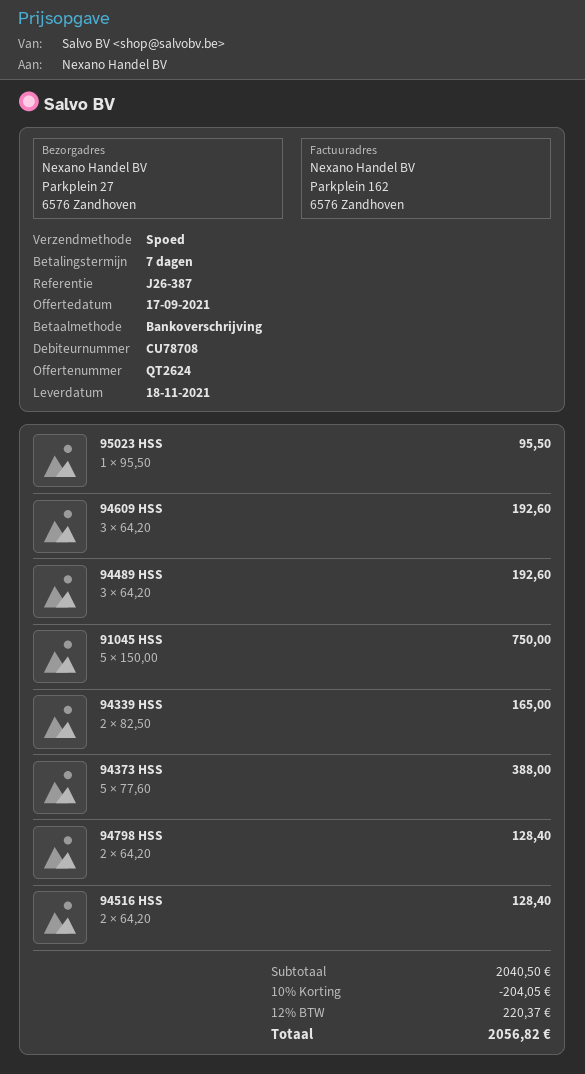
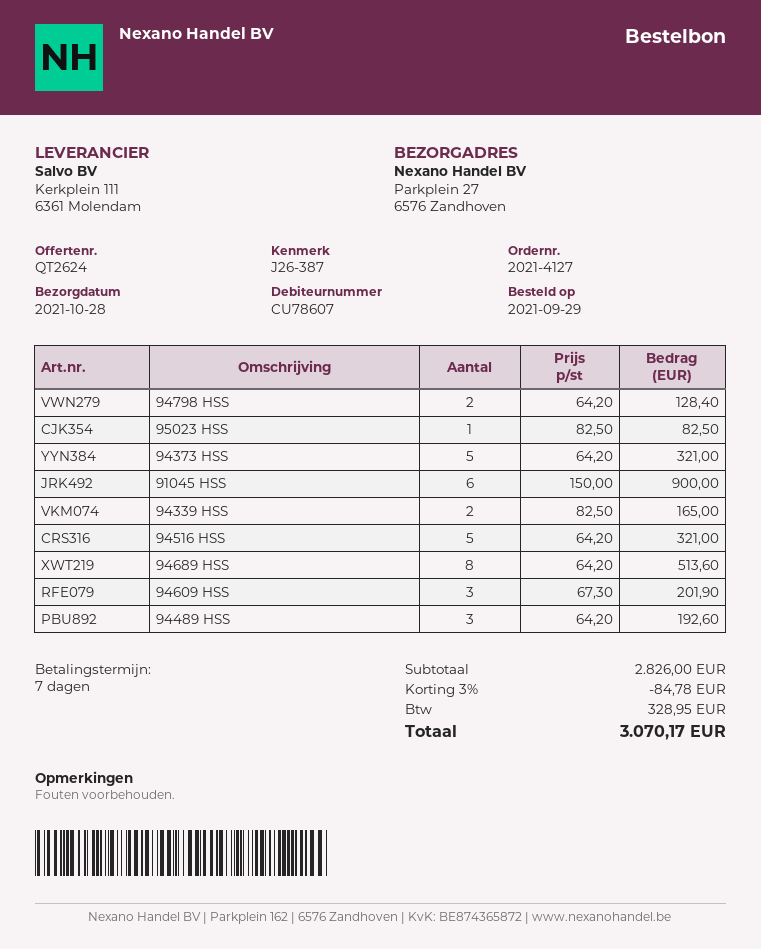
delivery date: 2021-11-18 -> 2021-10-28
customer number: CU78708 -> CU78607
95023 HSS: 1 x 95.50 = 95.50 -> 1 x 82.50 = 82.50
94609 HSS: 3 x 64.20 = 192.60 -> 3 x 67.30 = 201.90
91045 HSS: 5 x 150.00 = 750.00 -> 6 x 150.00 = 900.00
94373 HSS: 5 x 77.60 = 388.00 -> 5 x 64.20 = 321.00
94516 HSS: 2 x 64.20 = 128.40 -> 5 x 64.20 = 321.00
94689 HSS: none -> 8 x 64.20 = 513.60
subtotal: 2040.50 -> 2826.00
discount: 10% = 204.05 -> 3% = 84.78
tax: 220.37 -> 328.95
total: 2056.82 -> 3070.17

